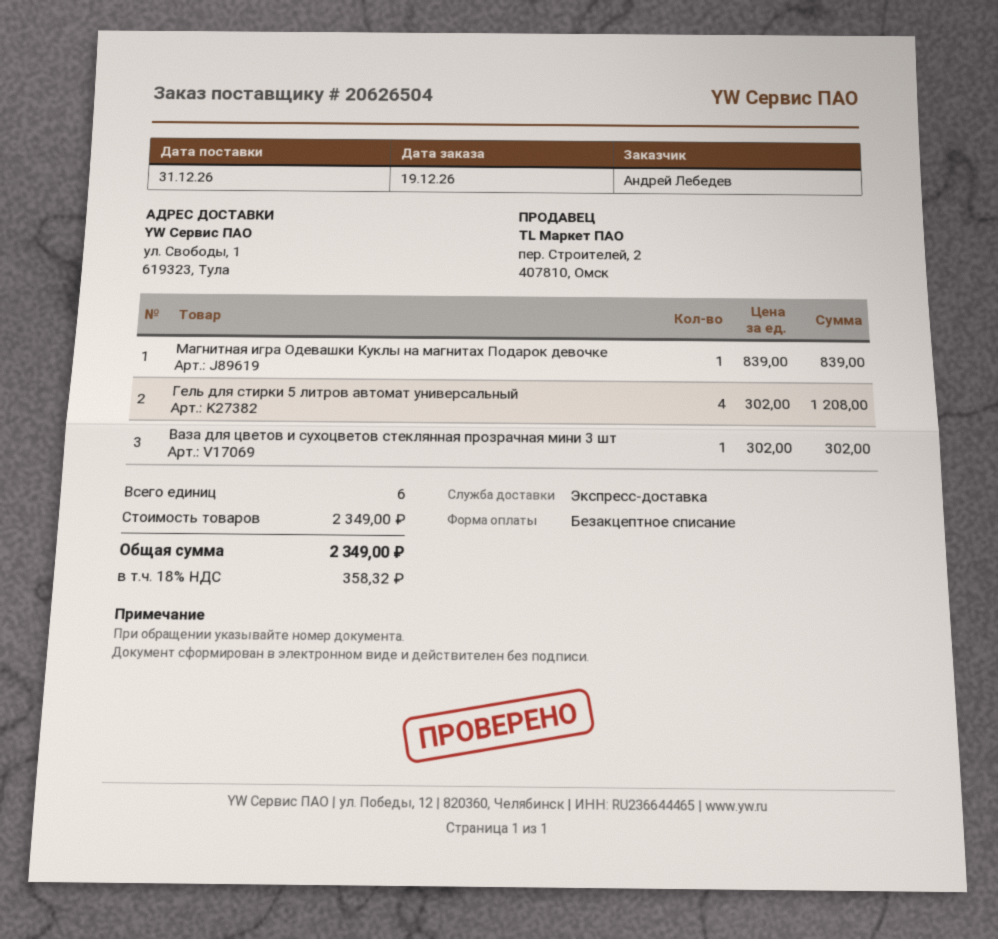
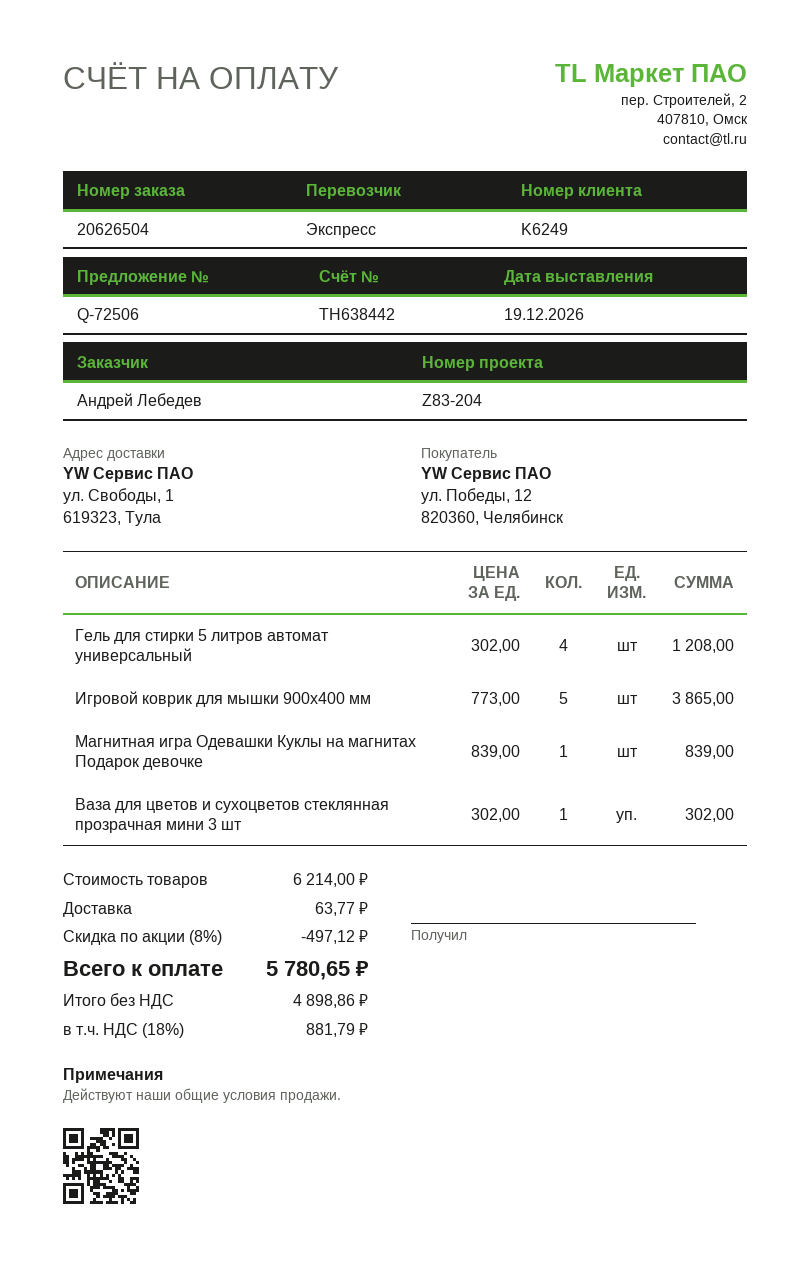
Игровой коврик для мышки 900х400 мм: none -> 5 x 773.00 = 3865.00
subtotal: 2349.00 -> 6214.00
discount: none -> 8% = 497.12
shipping: none -> 63.77
tax: 18% = 358.32 -> 18% = 881.79
total: 2349.00 -> 5780.65

